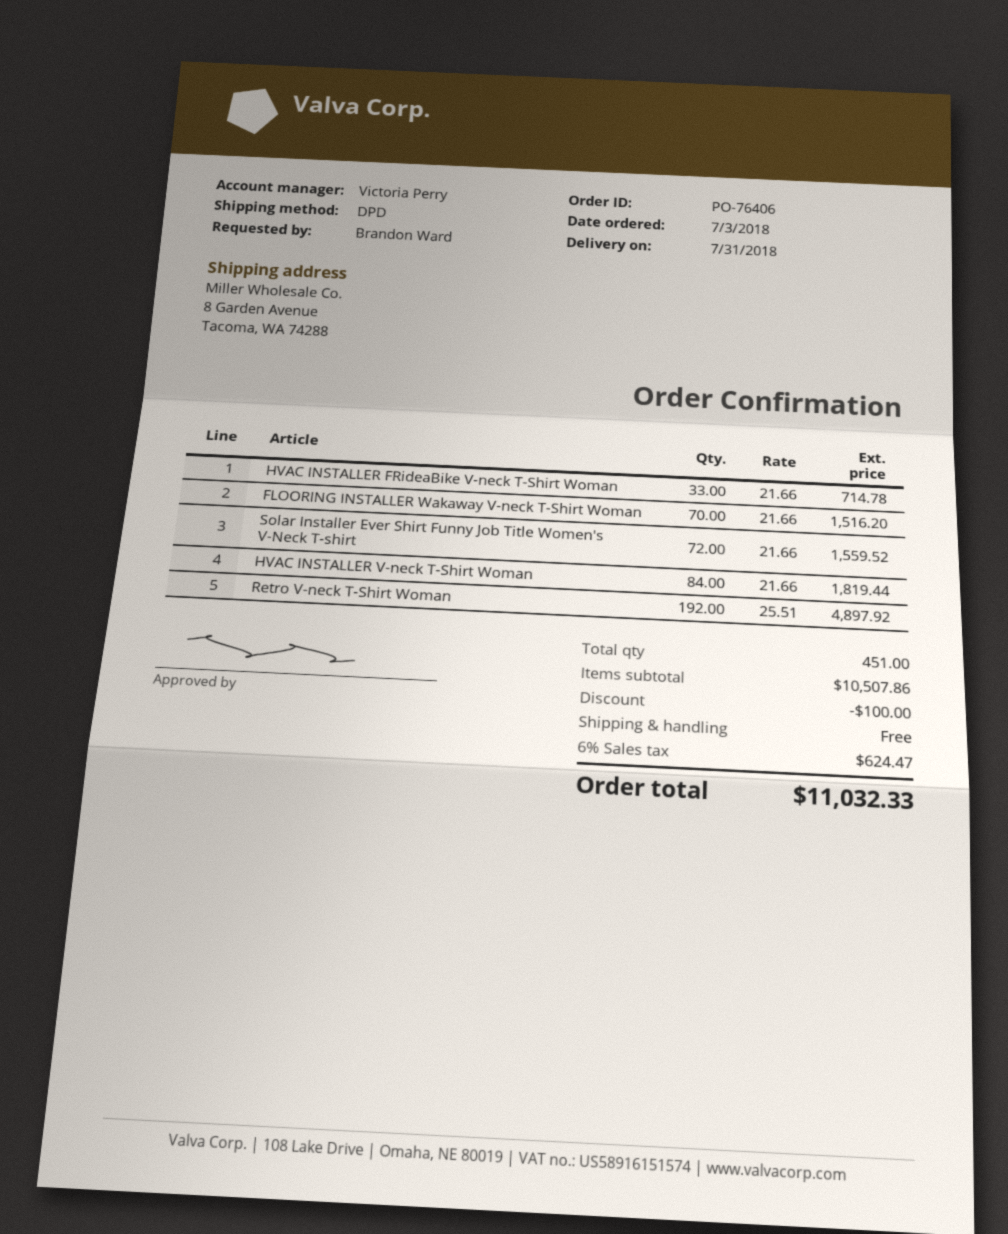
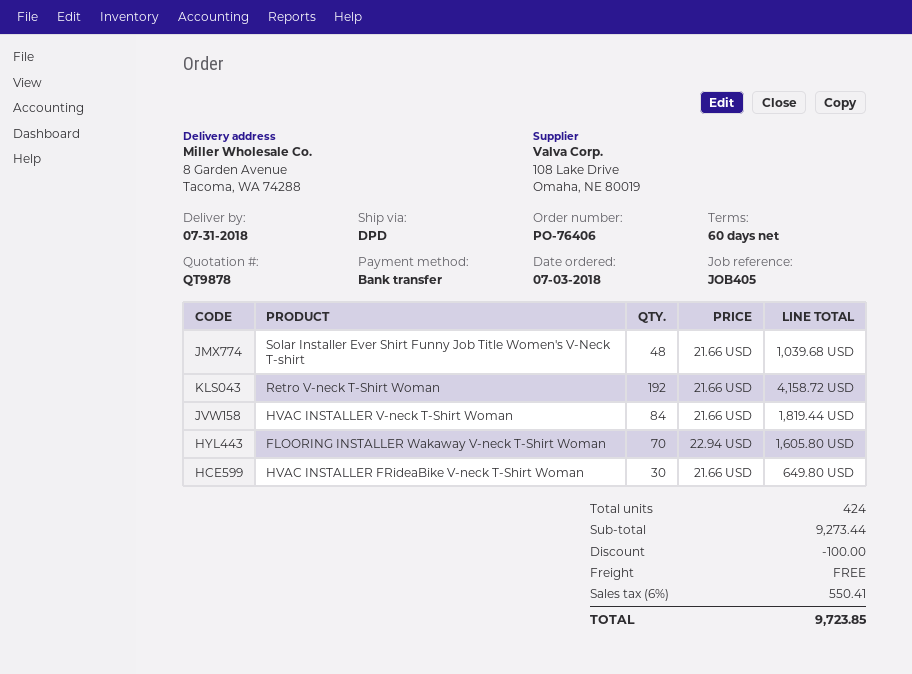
HVAC INSTALLER FRideaBike V-neck T-Shirt Woman: 33 x 21.66 = 714.78 -> 30 x 21.66 = 649.80
FLOORING INSTALLER Wakaway V-neck T-Shirt Woman: 70 x 21.66 = 1516.20 -> 70 x 22.94 = 1605.80
Solar Installer Ever Shirt Funny Job Title Women's V-Neck T-shirt: 72 x 21.66 = 1559.52 -> 48 x 21.66 = 1039.68
Retro V-neck T-Shirt Woman: 192 x 25.51 = 4897.92 -> 192 x 21.66 = 4158.72
total quantity: 451 -> 424
subtotal: 10507.86 -> 9273.44
tax: 6% = 624.47 -> 6% = 550.41
total: 11032.33 -> 9723.85

